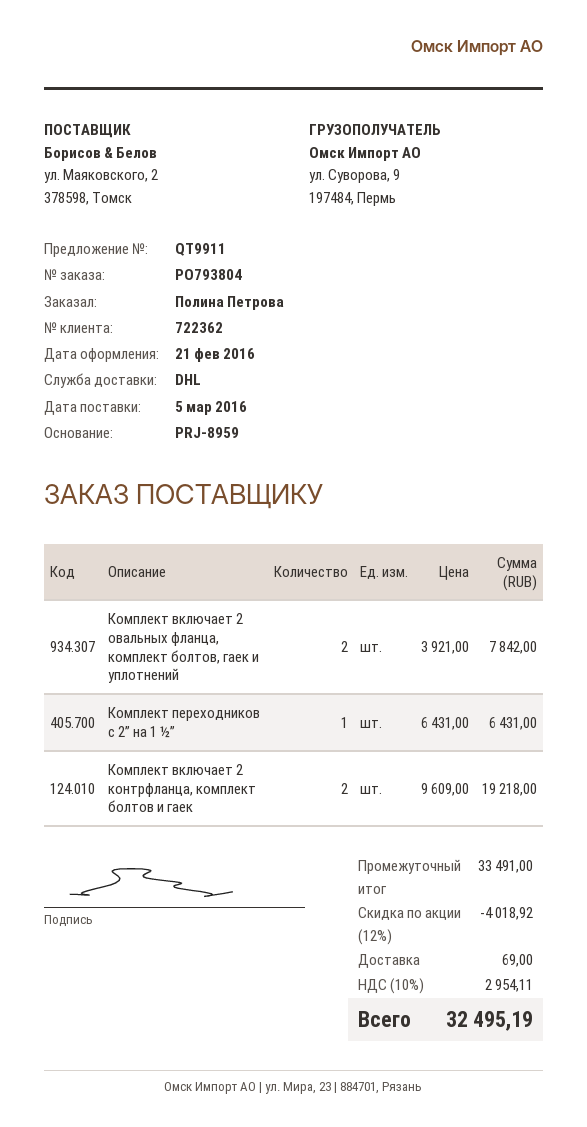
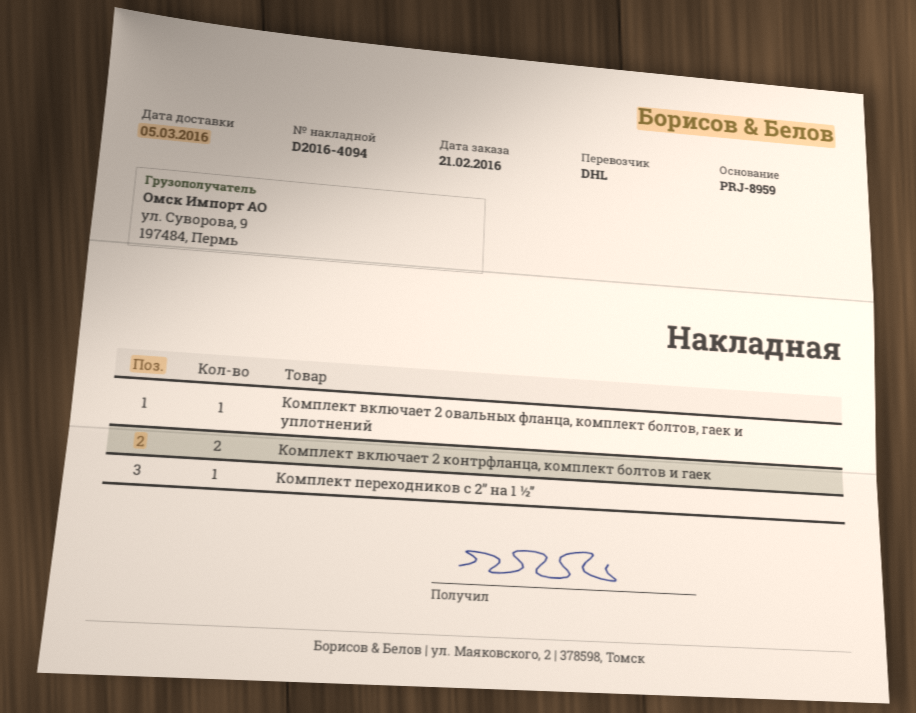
Комплект включает 2 овальных фланца, комплект болтов, гаек и уплотнений: 2 -> 1

